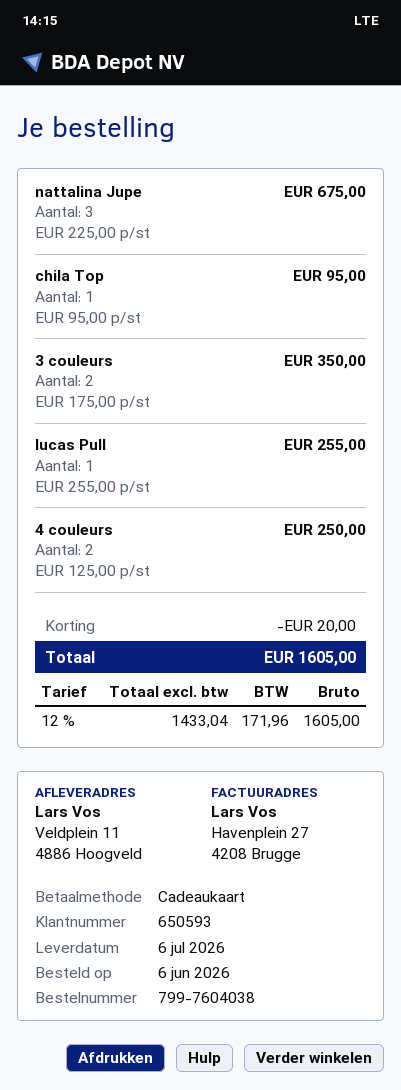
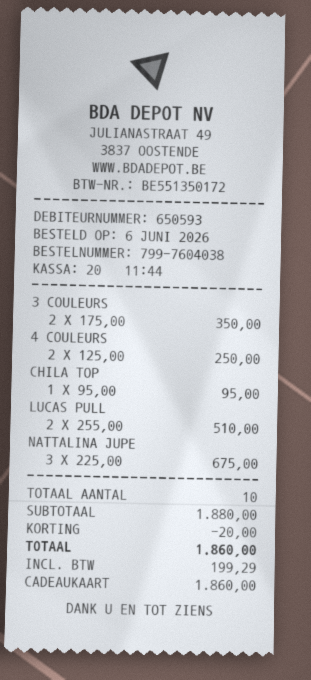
lucas Pull: 1 x 255.00 = 255.00 -> 2 x 255.00 = 510.00
tax: 171.96 -> 199.29
total: 1605.00 -> 1860.00

